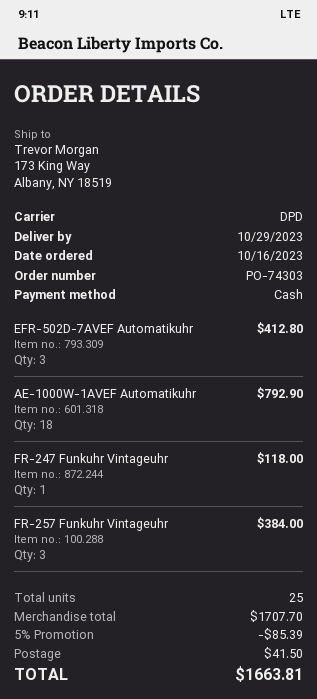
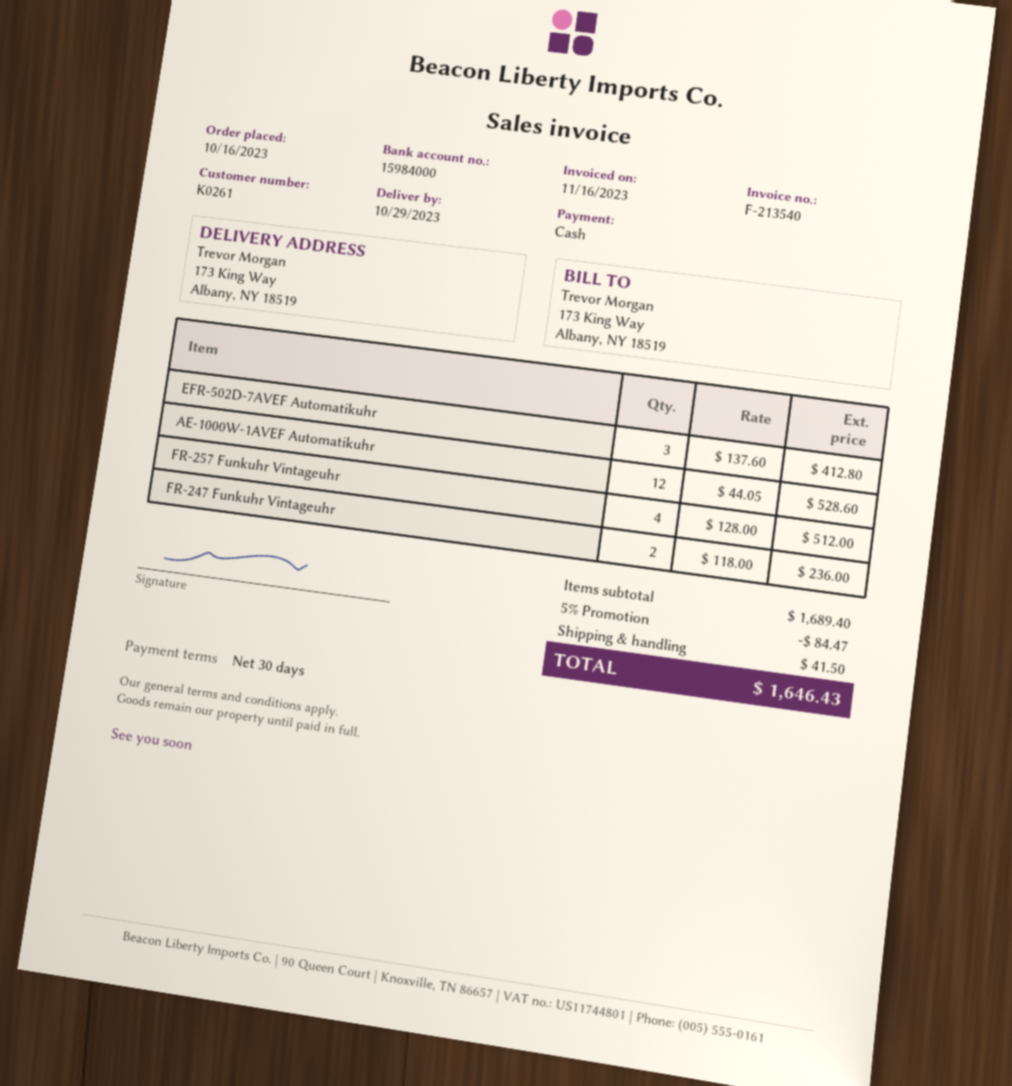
AE-1000W-1AVEF Automatikuhr: 18 for 792.90 -> 12 for 528.60
FR-247 Funkuhr Vintageuhr: 1 for 118.00 -> 2 for 236.00
FR-257 Funkuhr Vintageuhr: 3 for 384.00 -> 4 for 512.00
subtotal: 1707.70 -> 1689.40
discount: 5% = 85.39 -> 5% = 84.47
total: 1663.81 -> 1646.43

